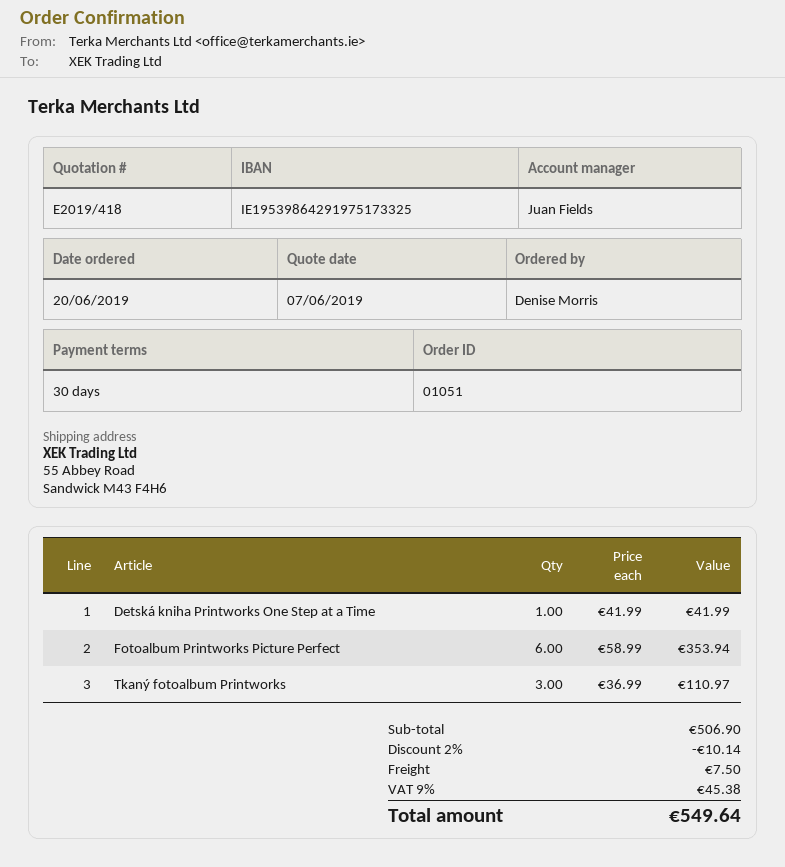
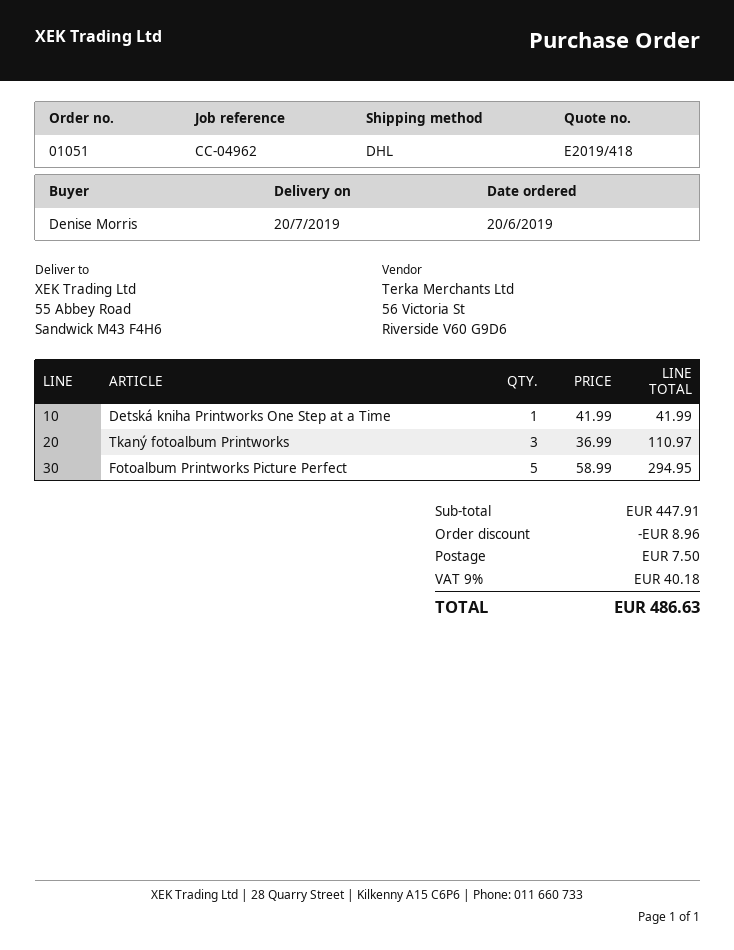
Fotoalbum Printworks Picture Perfect: 6 x 58.99 = 353.94 -> 5 x 58.99 = 294.95
subtotal: 506.90 -> 447.91
discount: 10.14 -> 8.96
tax: 9% = 45.38 -> 9% = 40.18
total: 549.64 -> 486.63

